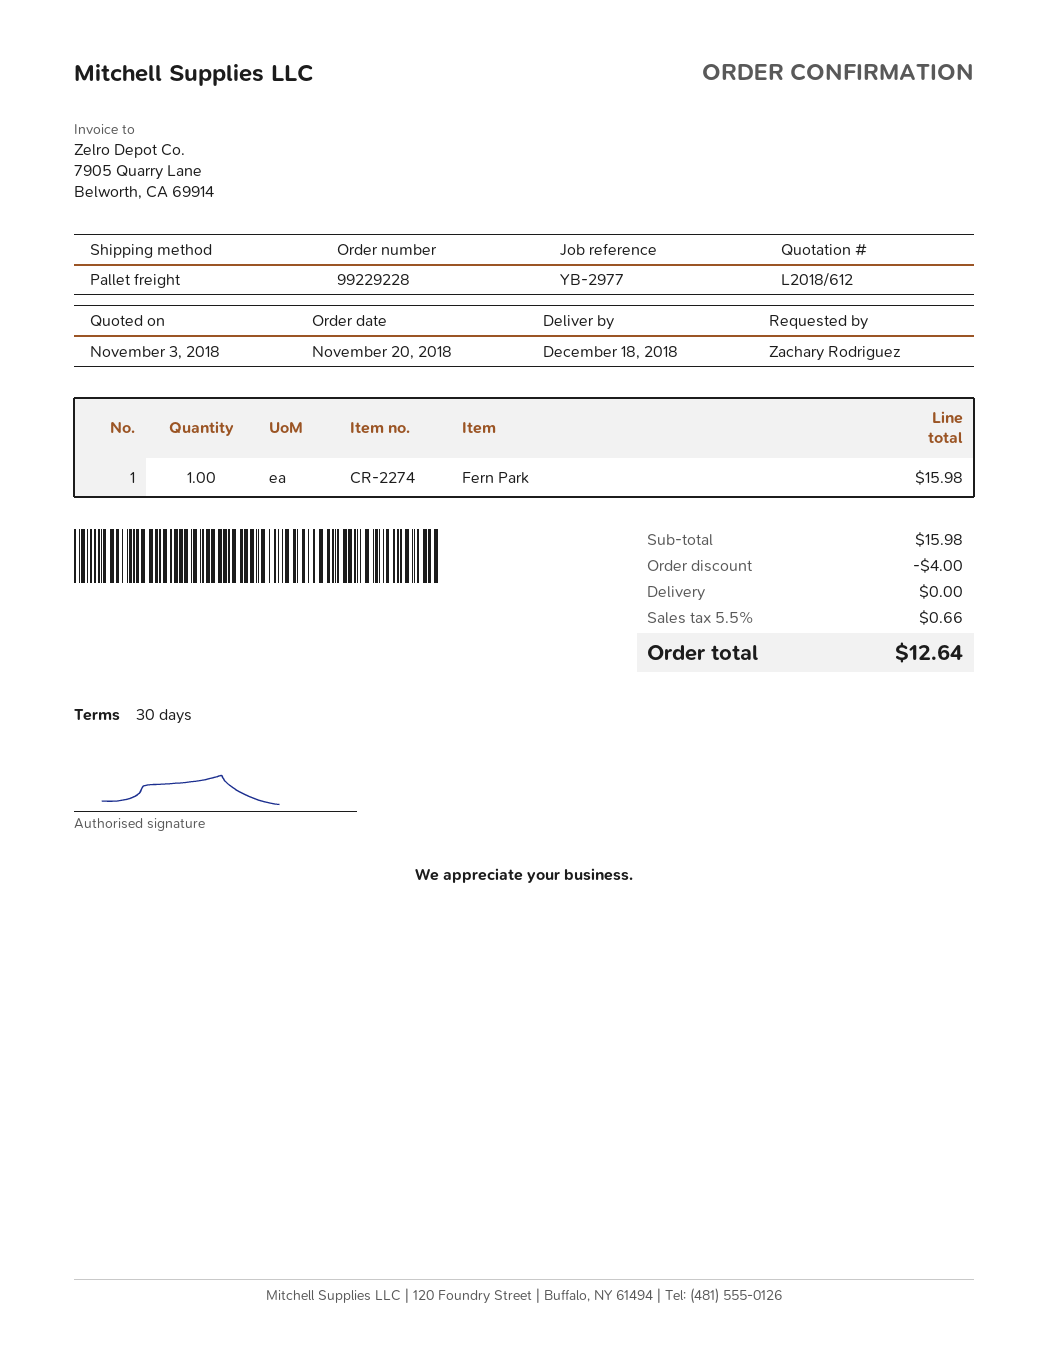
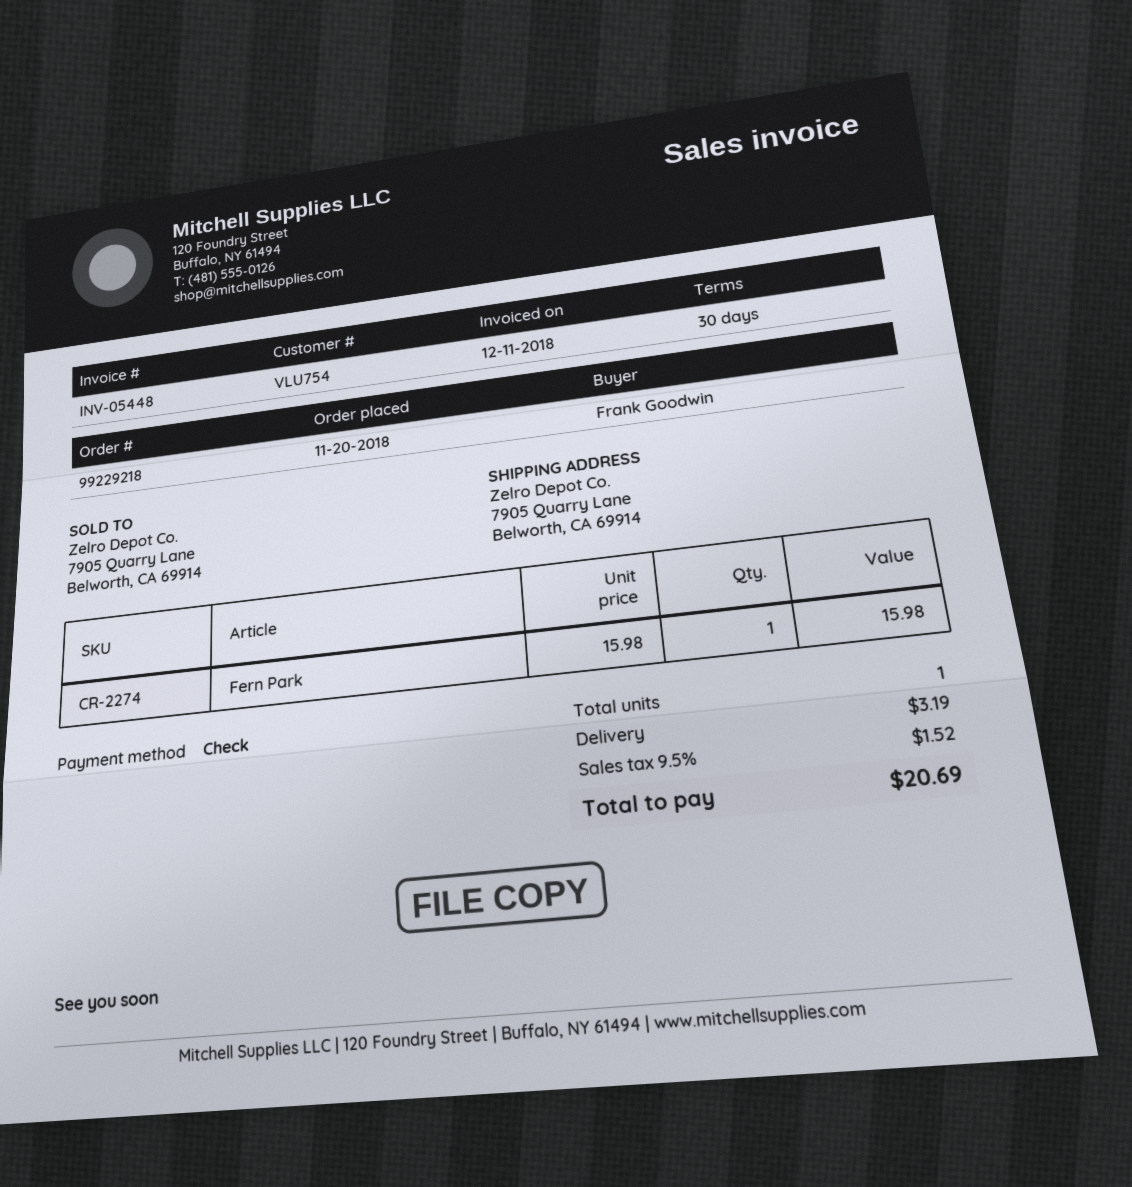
order number: 99229228 -> 99229218
ordered by: Zachary Rodriguez -> Frank Goodwin
discount: 4.00 -> none
shipping: 0.00 -> 3.19
tax: 5.5% = 0.66 -> 9.5% = 1.52
total: 12.64 -> 20.69

